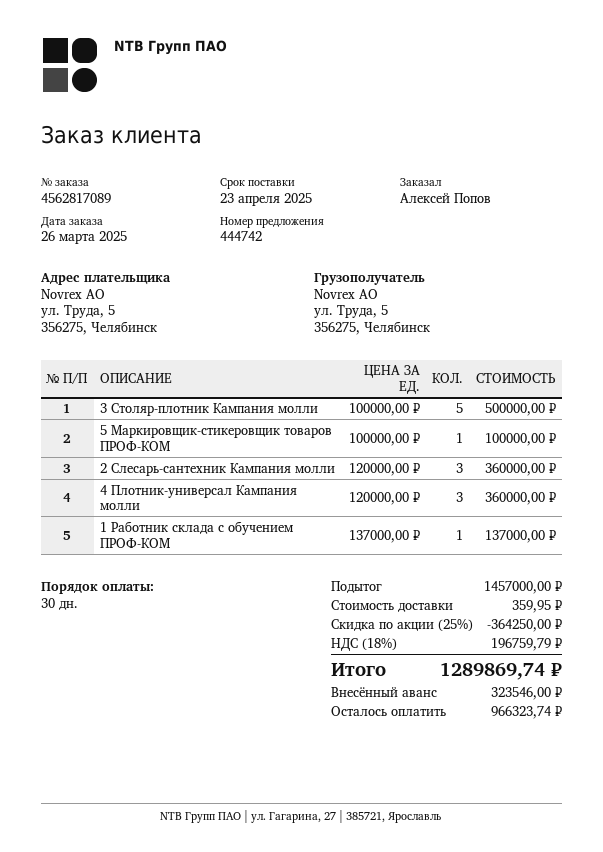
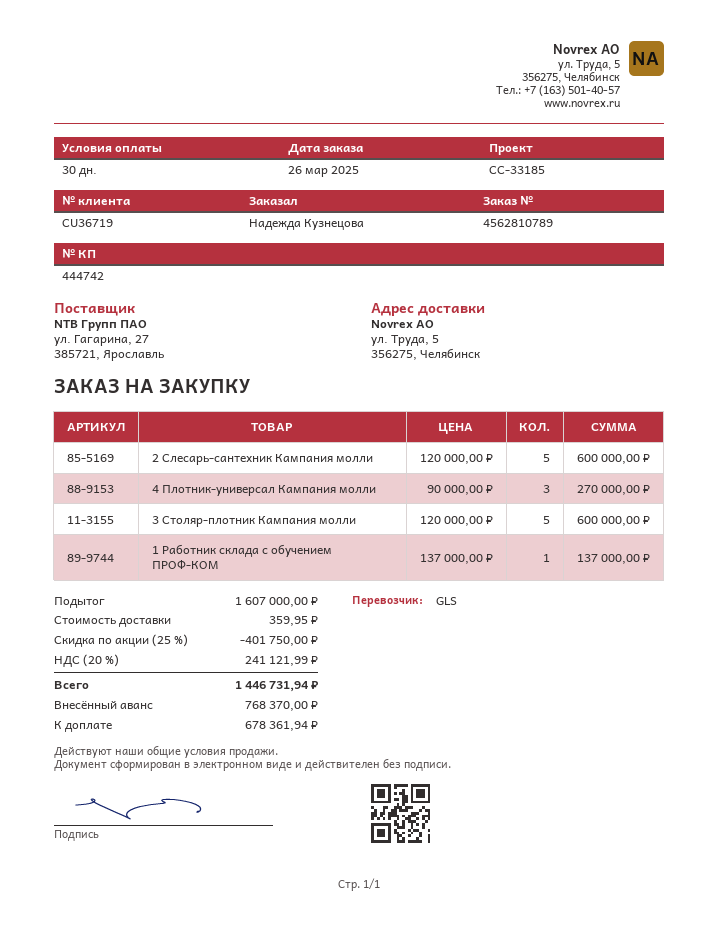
order number: 4562817089 -> 4562810789
ordered by: Алексей Попов -> Надежда Кузнецова
3 Столяр-плотник Кампания молли: 5 x 100000.00 = 500000.00 -> 5 x 120000.00 = 600000.00
5 Маркировщик-стикеровщик товаров ПРОФ-КОМ: 1 x 100000.00 = 100000.00 -> none
2 Слесарь-сантехник Кампания молли: 3 x 120000.00 = 360000.00 -> 5 x 120000.00 = 600000.00
4 Плотник-универсал Кампания молли: 3 x 120000.00 = 360000.00 -> 3 x 90000.00 = 270000.00
subtotal: 1457000.00 -> 1607000.00
discount: 25% = 364250.00 -> 25% = 401750.00
tax: 18% = 196759.79 -> 20% = 241121.99
total: 1289869.74 -> 1446731.94
deposit: 323546.00 -> 768370.00
balance: 966323.74 -> 678361.94

